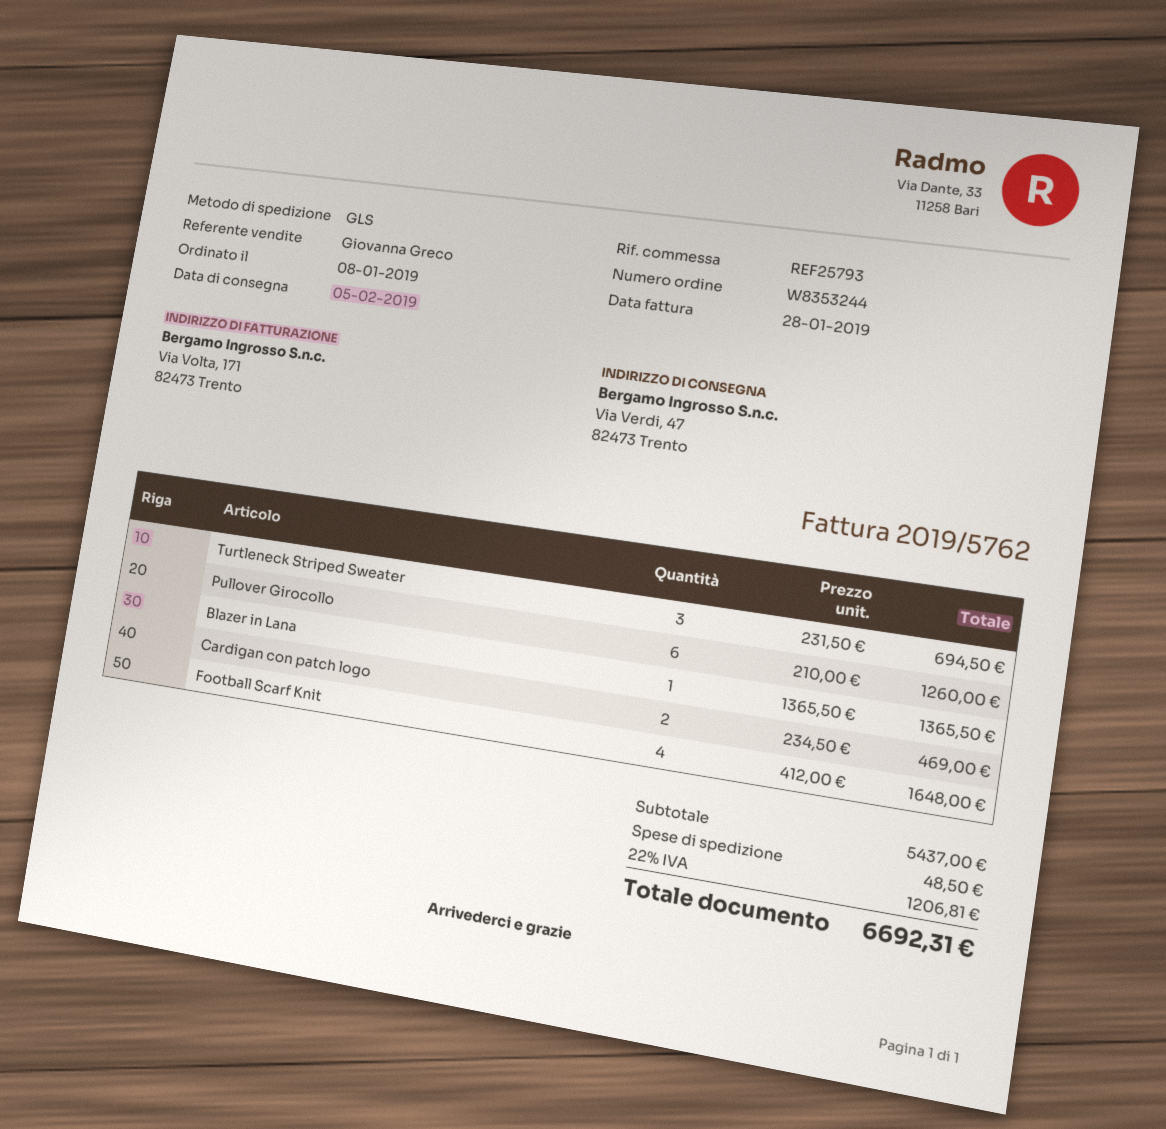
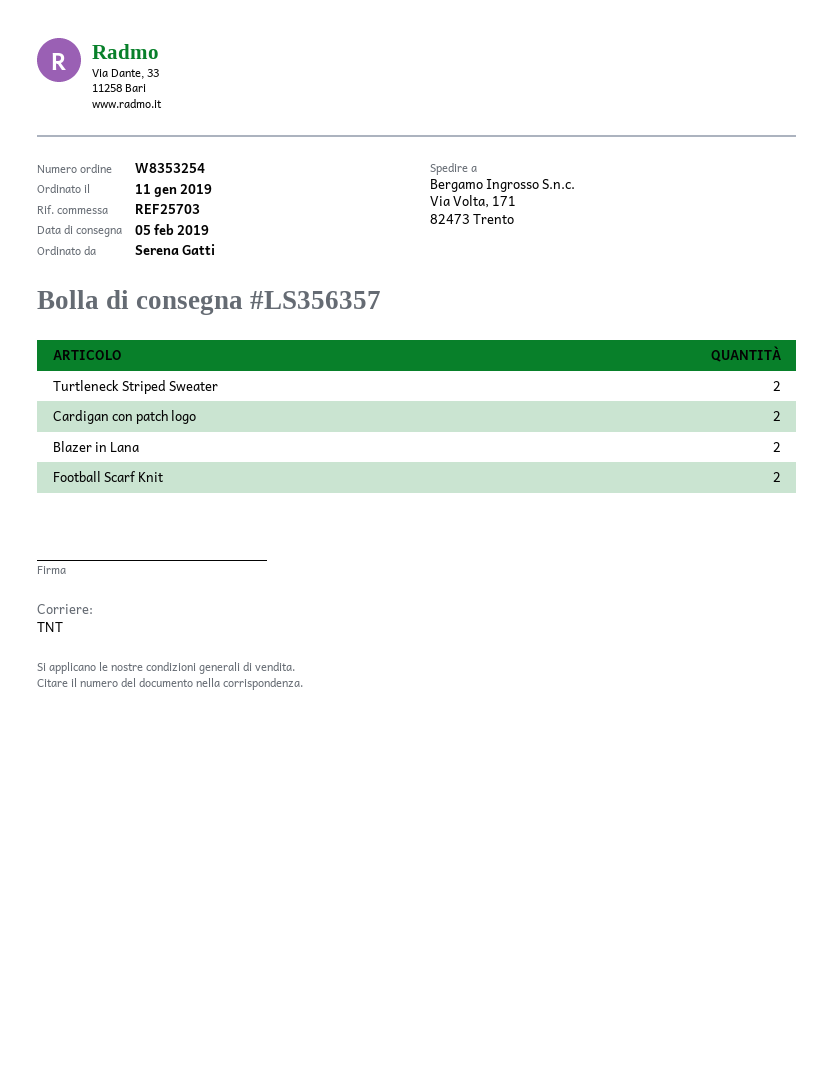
order number: W8353244 -> W8353254
order date: 2019-01-08 -> 2019-01-11
reference: REF25793 -> REF25703
shipping method: GLS -> TNT
ship to: Via Verdi, 47, 82473 Trento -> Via Volta, 171, 82473 Trento
Turtleneck Striped Sweater: 3 -> 2
Pullover Girocollo: 6 -> none
Blazer in Lana: 1 -> 2
Football Scarf Knit: 4 -> 2

